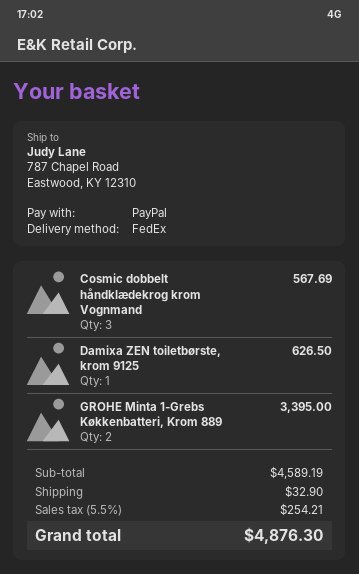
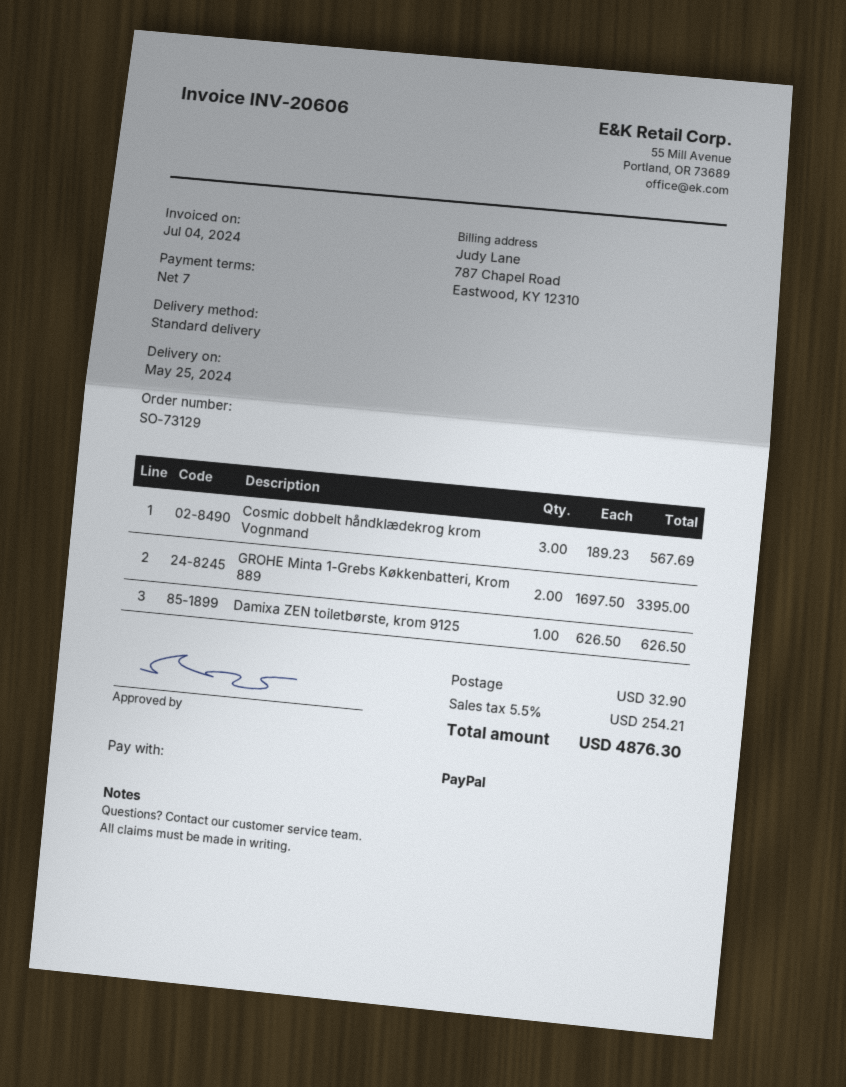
shipping method: FedEx -> standard

